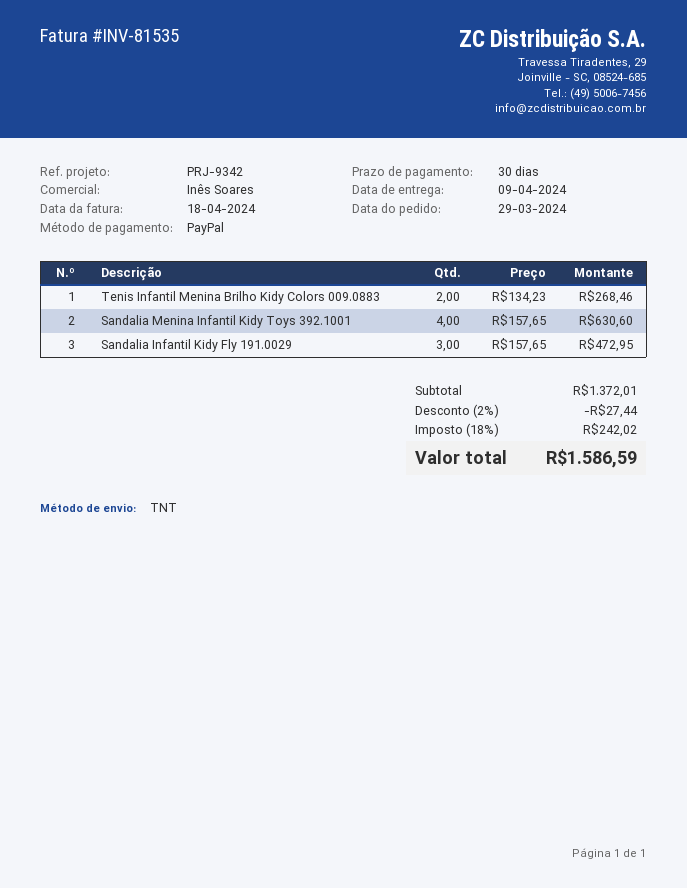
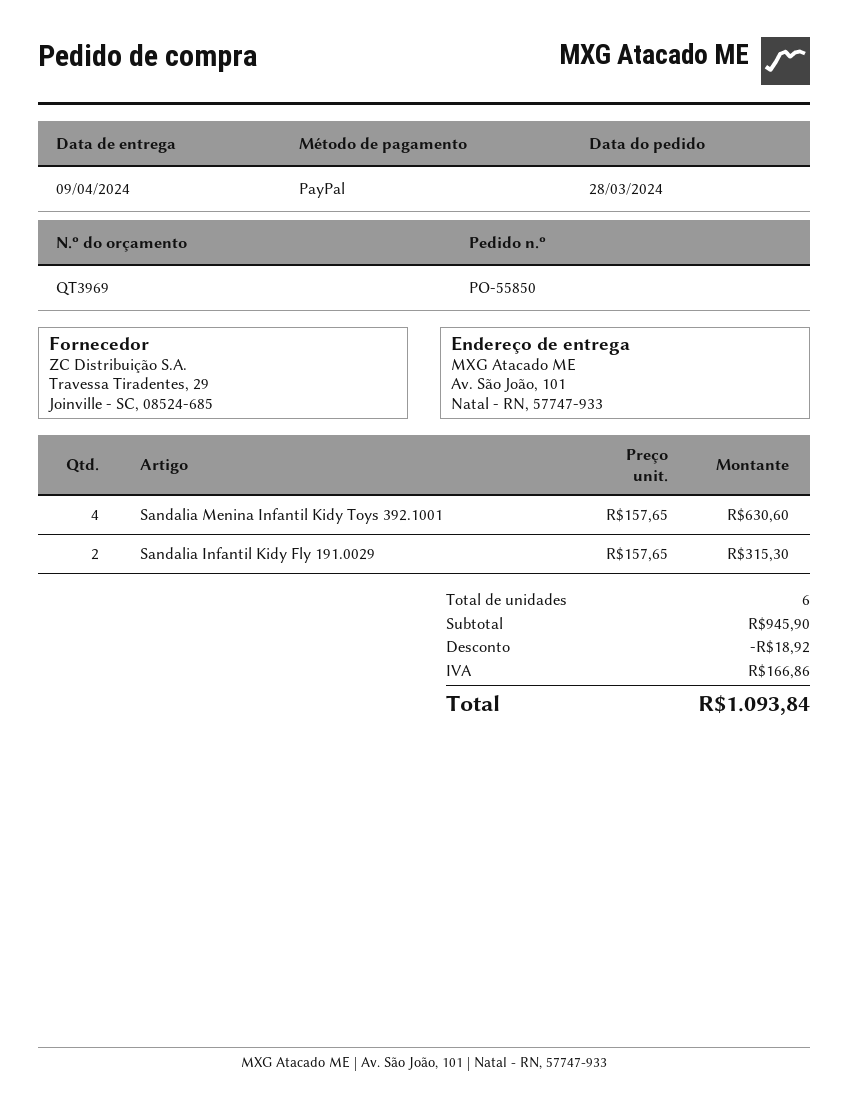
order date: 2024-03-29 -> 2024-03-28
Tenis Infantil Menina Brilho Kidy Colors 009.0883: 2 x 134.23 = 268.46 -> none
Sandalia Infantil Kidy Fly 191.0029: 3 x 157.65 = 472.95 -> 2 x 157.65 = 315.30
subtotal: 1372.01 -> 945.90
discount: 27.44 -> 18.92
tax: 242.02 -> 166.86
total: 1586.59 -> 1093.84

